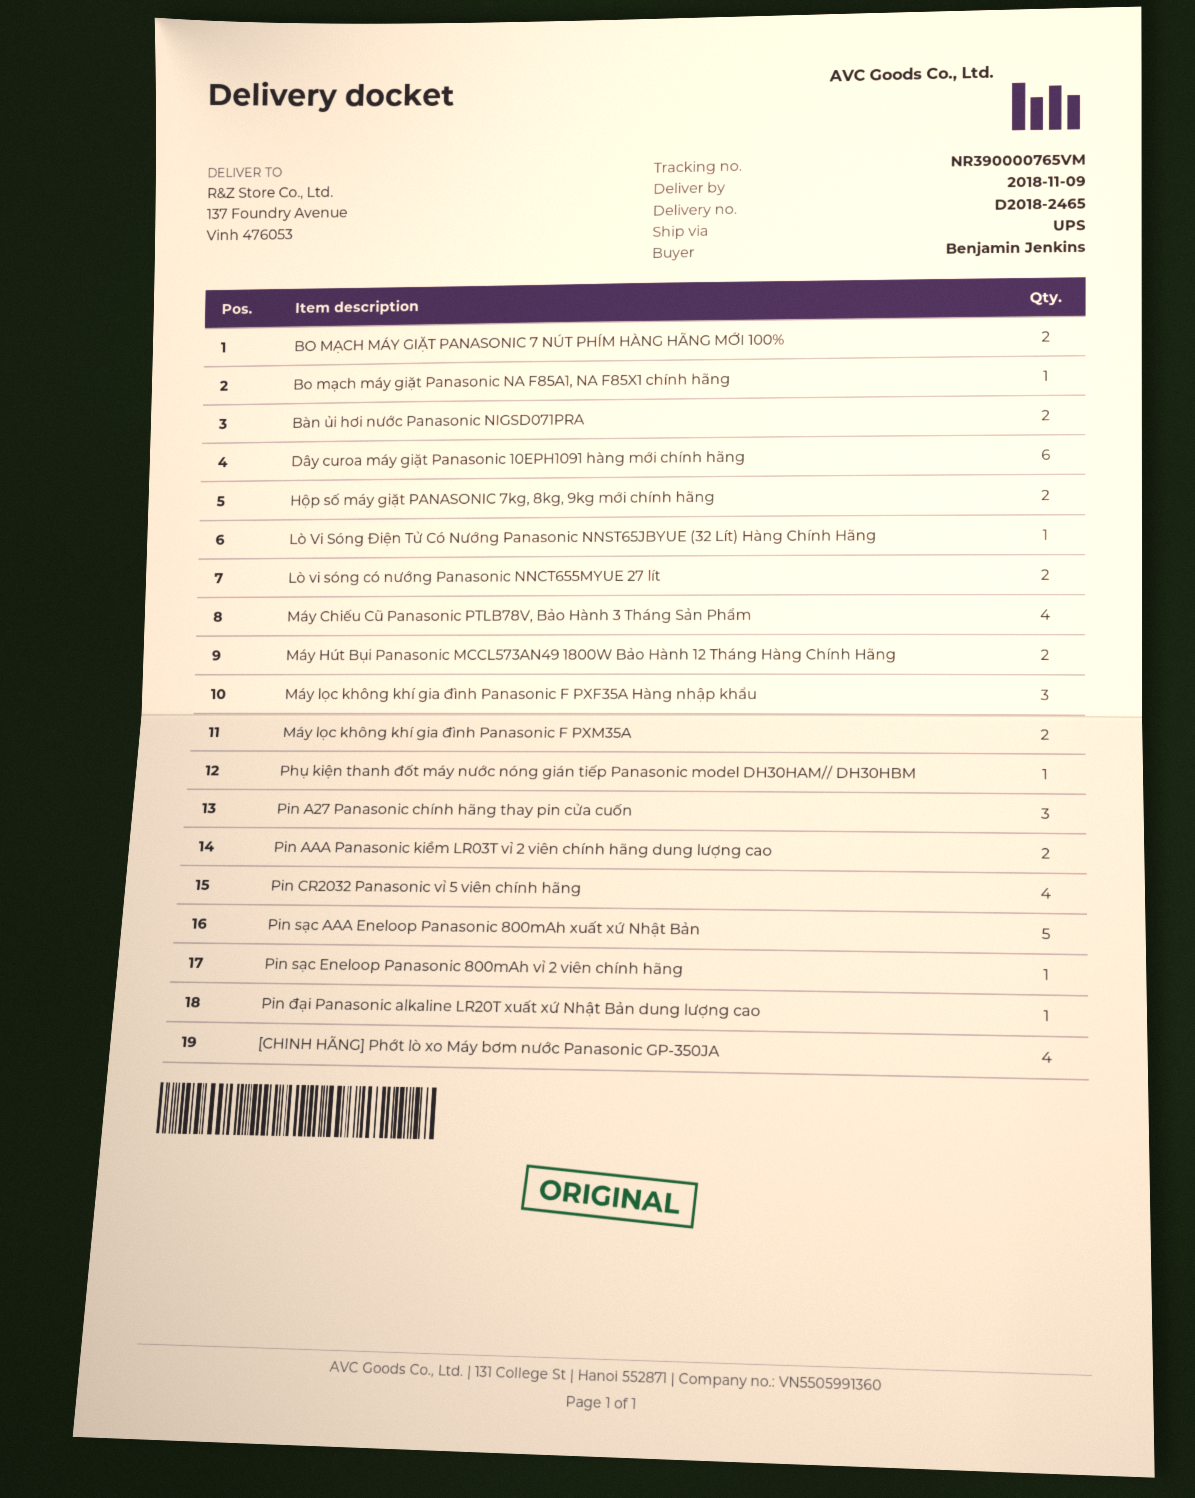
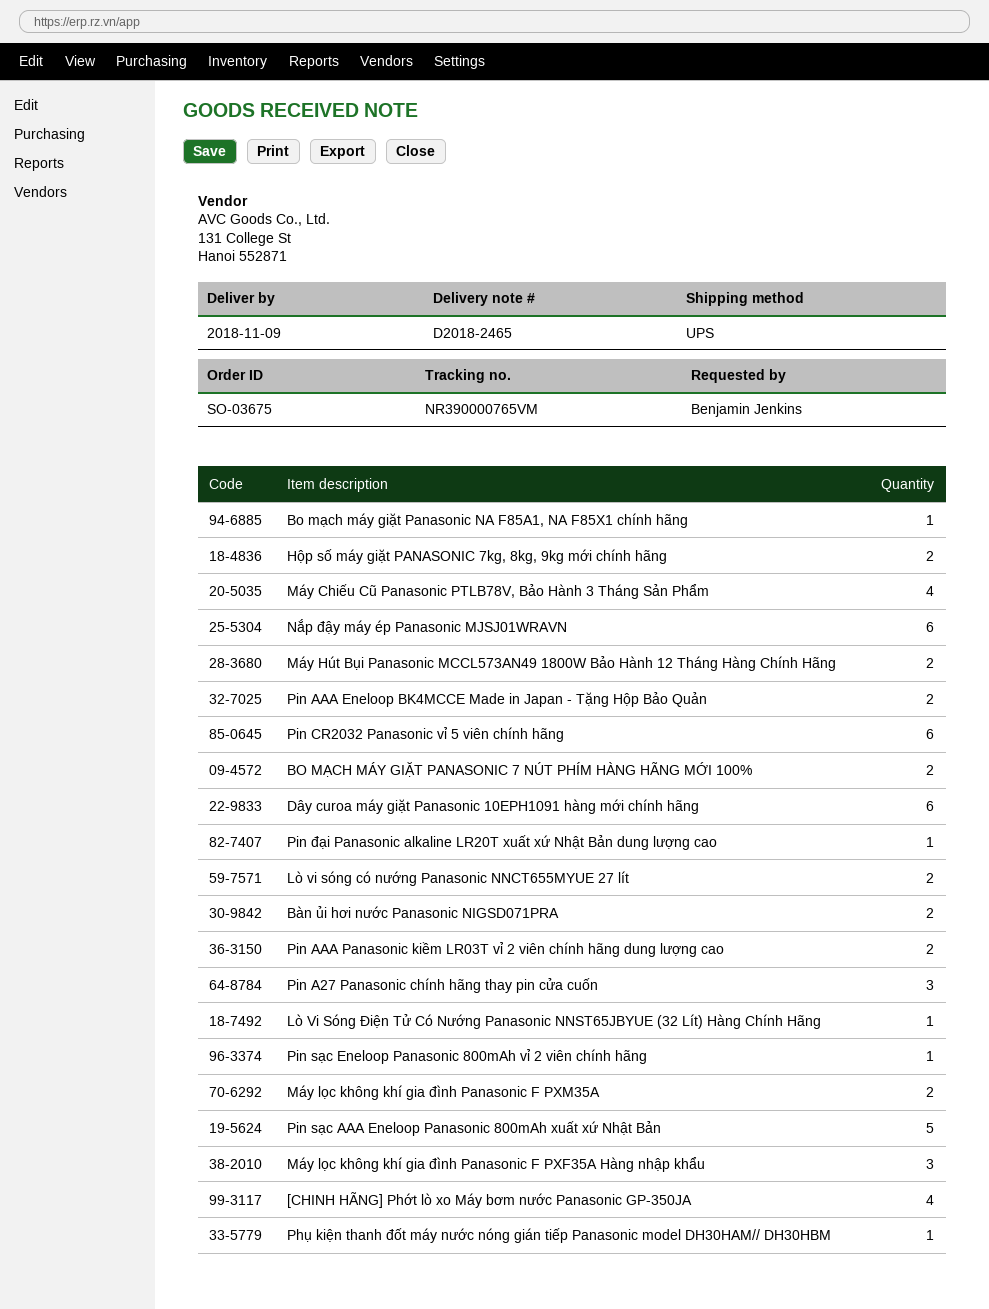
Pin CR2032 Panasonic vỉ 5 viên chính hãng: 4 -> 6
Nắp đậy máy ép Panasonic MJSJ01WRAVN: none -> 6
Pin AAA Eneloop BK4MCCE Made in Japan - Tặng Hộp Bảo Quản: none -> 2

